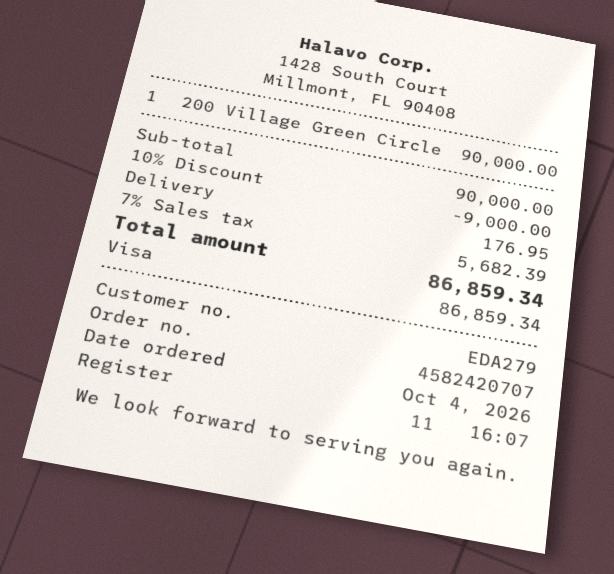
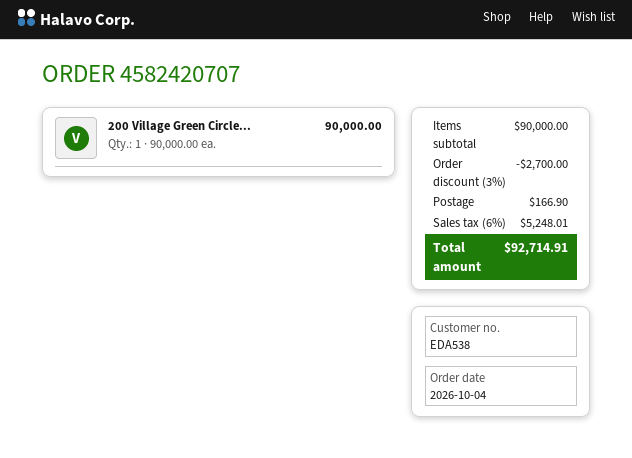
customer number: EDA279 -> EDA538
discount: 10% = 9000.00 -> 3% = 2700.00
shipping: 176.95 -> 166.90
tax: 7% = 5682.39 -> 6% = 5248.01
total: 86859.34 -> 92714.91

